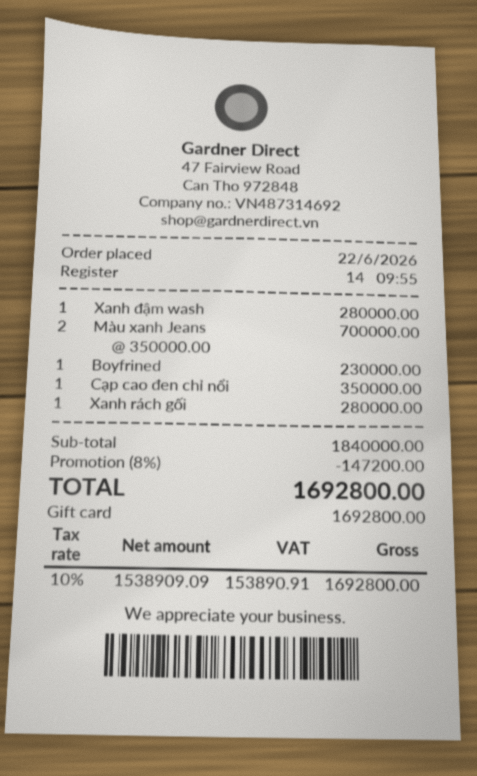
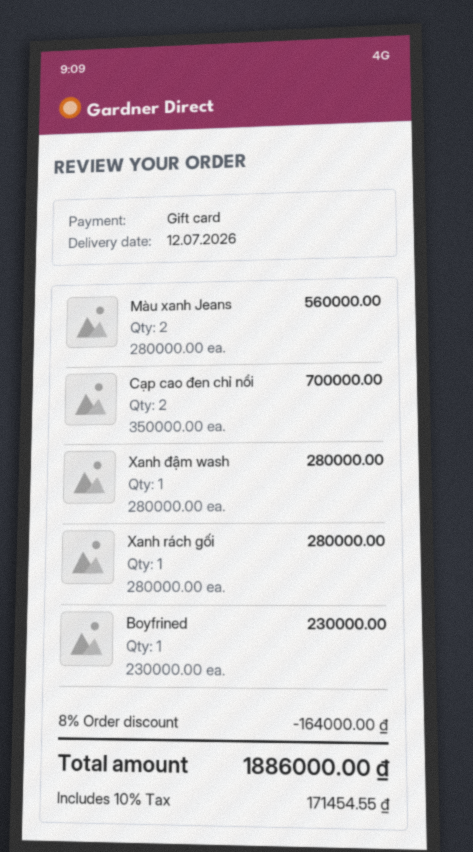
Màu xanh Jeans: 2 x 350000.00 = 700000.00 -> 2 x 280000.00 = 560000.00
Cạp cao đen chỉ nổi: 1 x 350000.00 = 350000.00 -> 2 x 350000.00 = 700000.00
discount: 8% = 147200.00 -> 8% = 164000.00
tax: 10% = 153890.91 -> 10% = 171454.55
total: 1692800.00 -> 1886000.00

